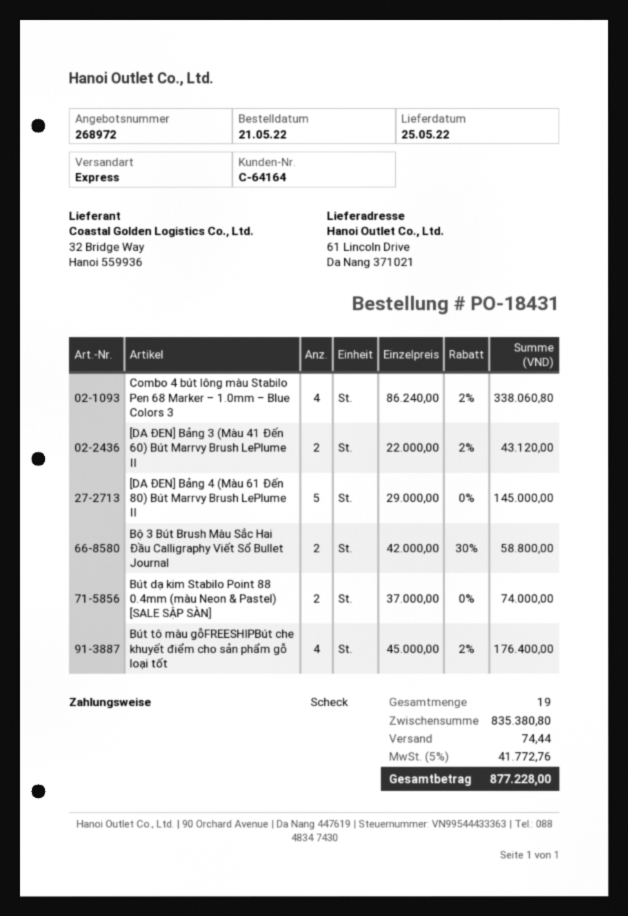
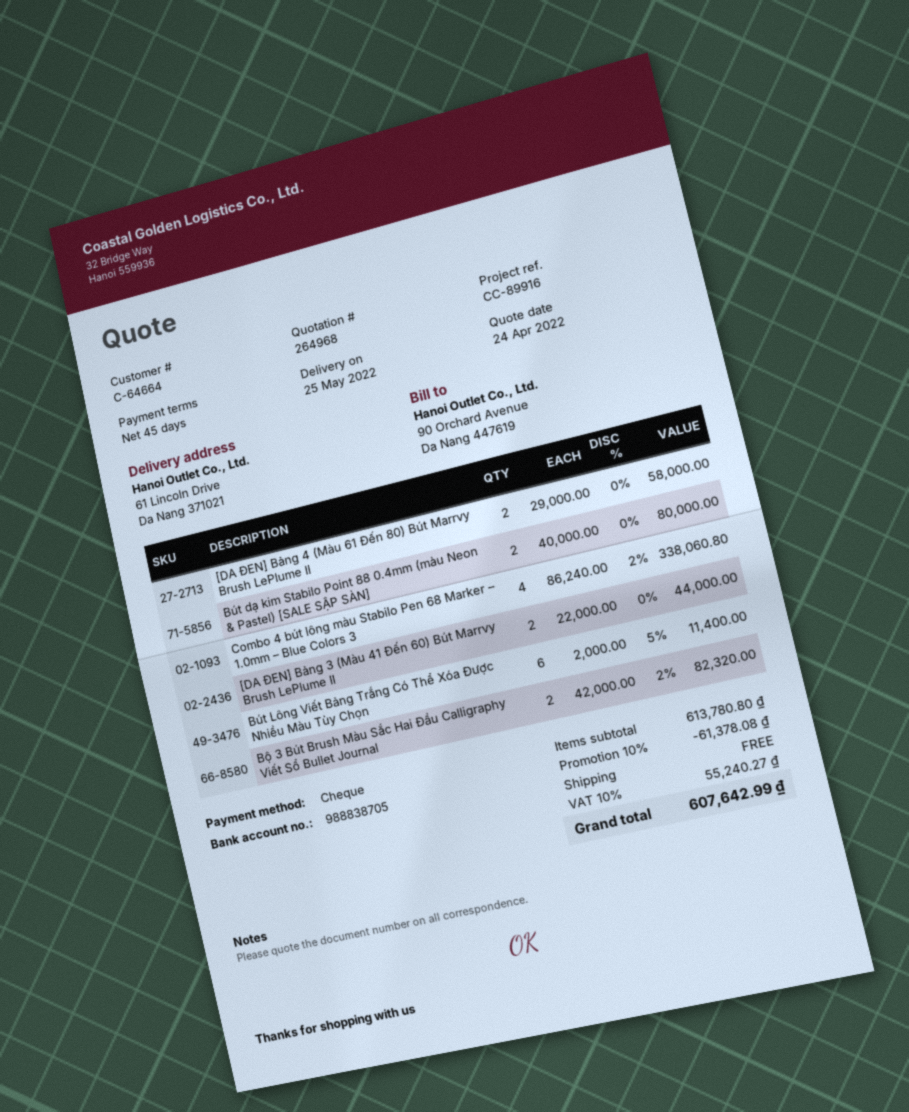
quote number: 268972 -> 264968
customer number: C-64164 -> C-64664
[DA ĐEN] Bảng 3 (Màu 41 Đến 60) Bút Marrvy Brush LePlume II: 2 x 22000.00 - 2% = 43120.00 -> 2 x 22000.00 = 44000.00
[DA ĐEN] Bảng 4 (Màu 61 Đến 80) Bút Marrvy Brush LePlume II: 5 x 29000.00 = 145000.00 -> 2 x 29000.00 = 58000.00
Bộ 3 Bút Brush Màu Sắc Hai Đầu Calligraphy Viết Sổ Bullet Journal: 2 x 42000.00 - 30% = 58800.00 -> 2 x 42000.00 - 2% = 82320.00
Bút dạ kim Stabilo Point 88 0.4mm (màu Neon & Pastel) [SALE SẬP SÀN]: 2 x 37000.00 = 74000.00 -> 2 x 40000.00 = 80000.00
Bút tô màu gỗFREESHIPBút che khuyết điểm cho sản phẩm gỗ loại tốt: 4 x 45000.00 - 2% = 176400.00 -> none
Bút Lông Viết Bảng Trắng Có Thể Xóa Được Nhiều Màu Tùy Chọn: none -> 6 x 2000.00 - 5% = 11400.00
subtotal: 835380.80 -> 613780.80
discount: none -> 10% = 61378.08
shipping: 74.44 -> 0.00
tax: 5% = 41772.76 -> 10% = 55240.27
total: 877228.00 -> 607642.99

